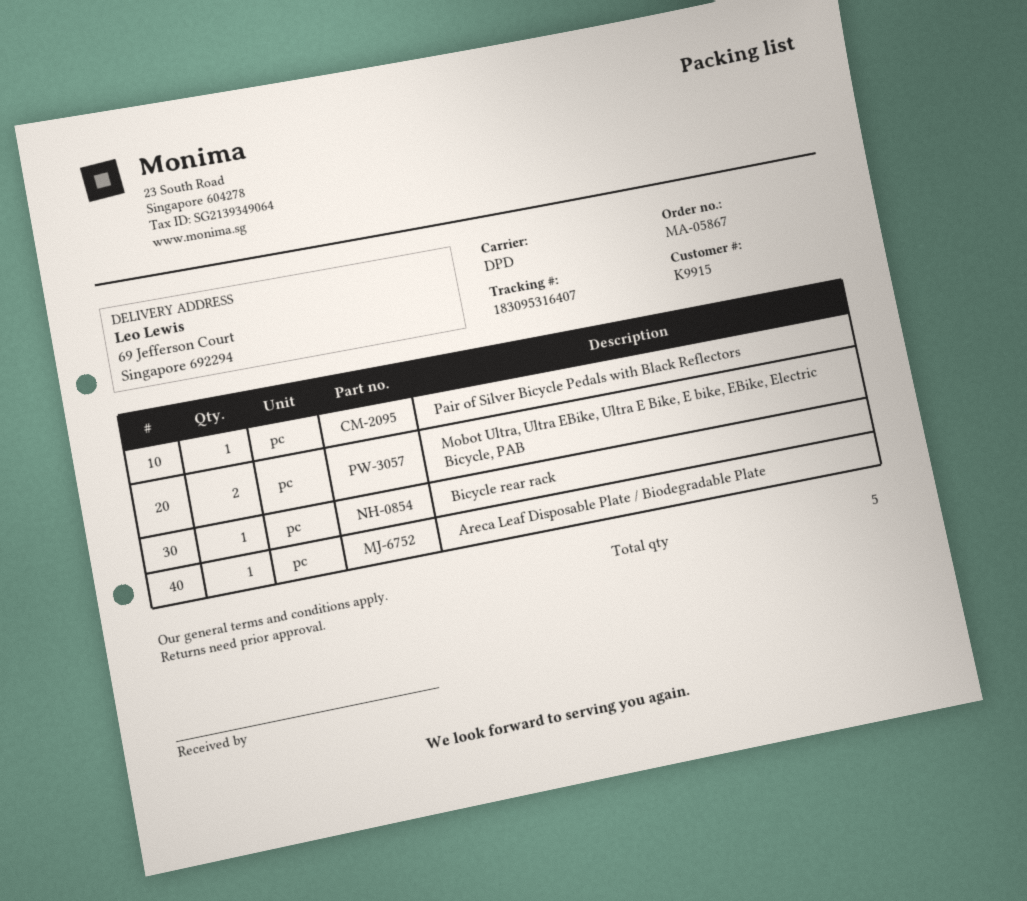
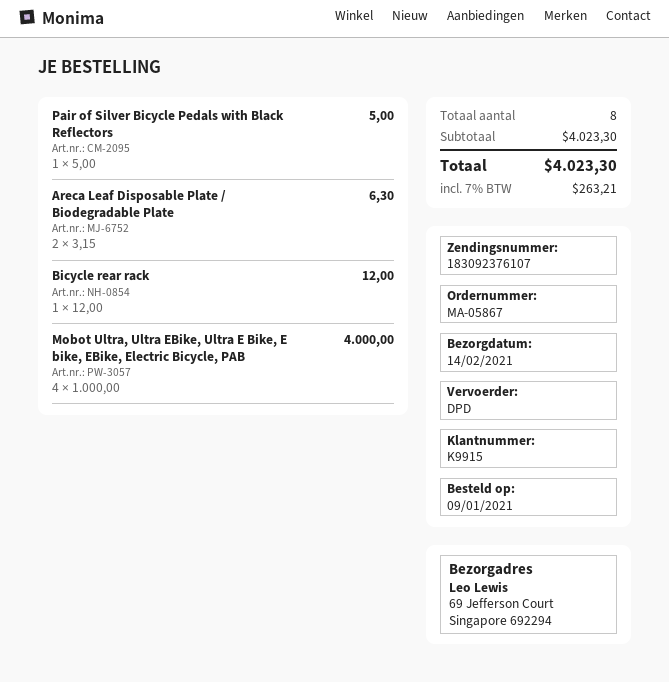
tracking number: 183095316407 -> 183092376107
Mobot Ultra, Ultra EBike, Ultra E Bike, E bike, EBike, Electric Bicycle, PAB: 2 -> 4
Areca Leaf Disposable Plate / Biodegradable Plate: 1 -> 2
total quantity: 5 -> 8

